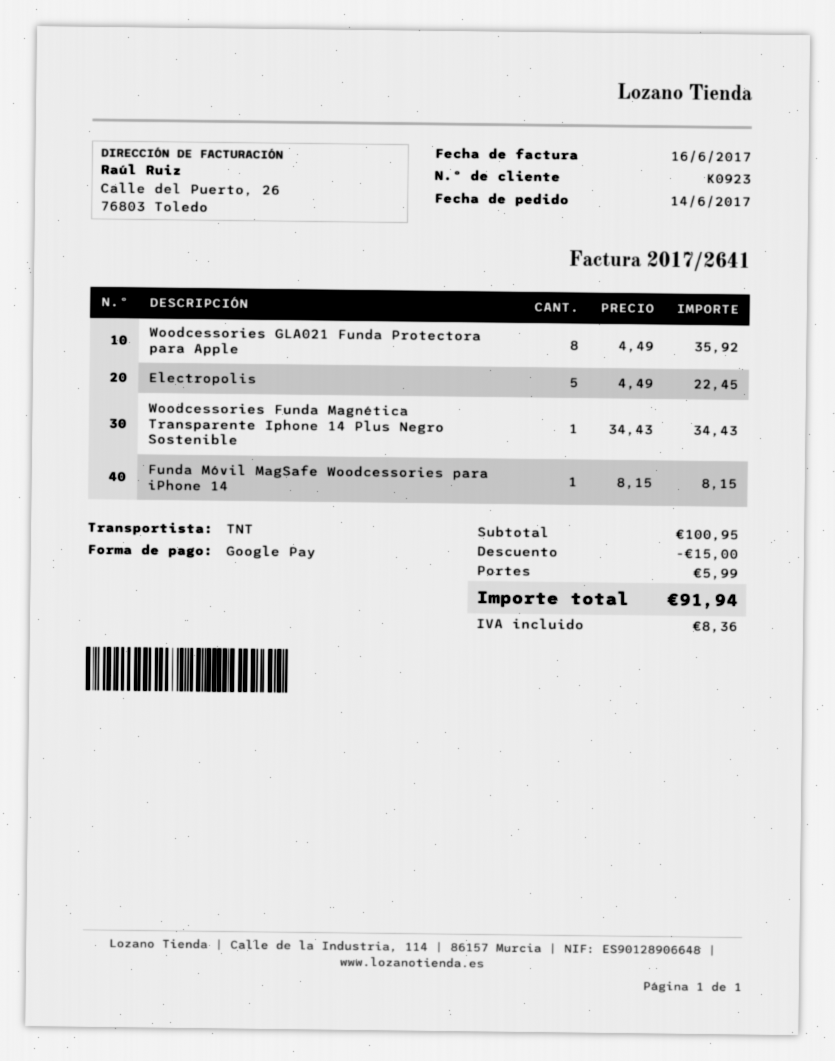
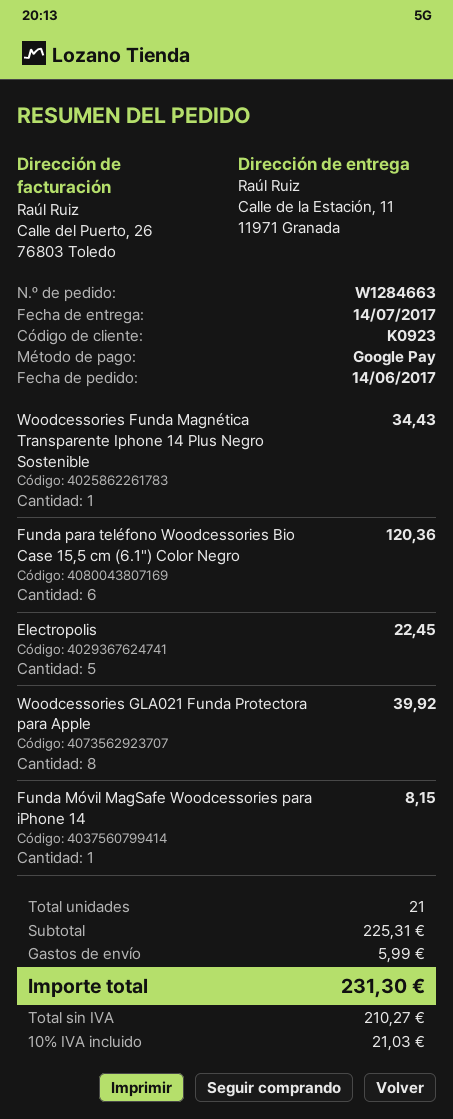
Woodcessories GLA021 Funda Protectora para Apple: 8 for 35.92 -> 8 for 39.92
Funda para teléfono Woodcessories Bio Case 15,5 cm (6.1") Color Negro: none -> 6 for 120.36
subtotal: 100.95 -> 225.31
discount: 15.00 -> none
tax: 8.36 -> 21.03
total: 91.94 -> 231.30

